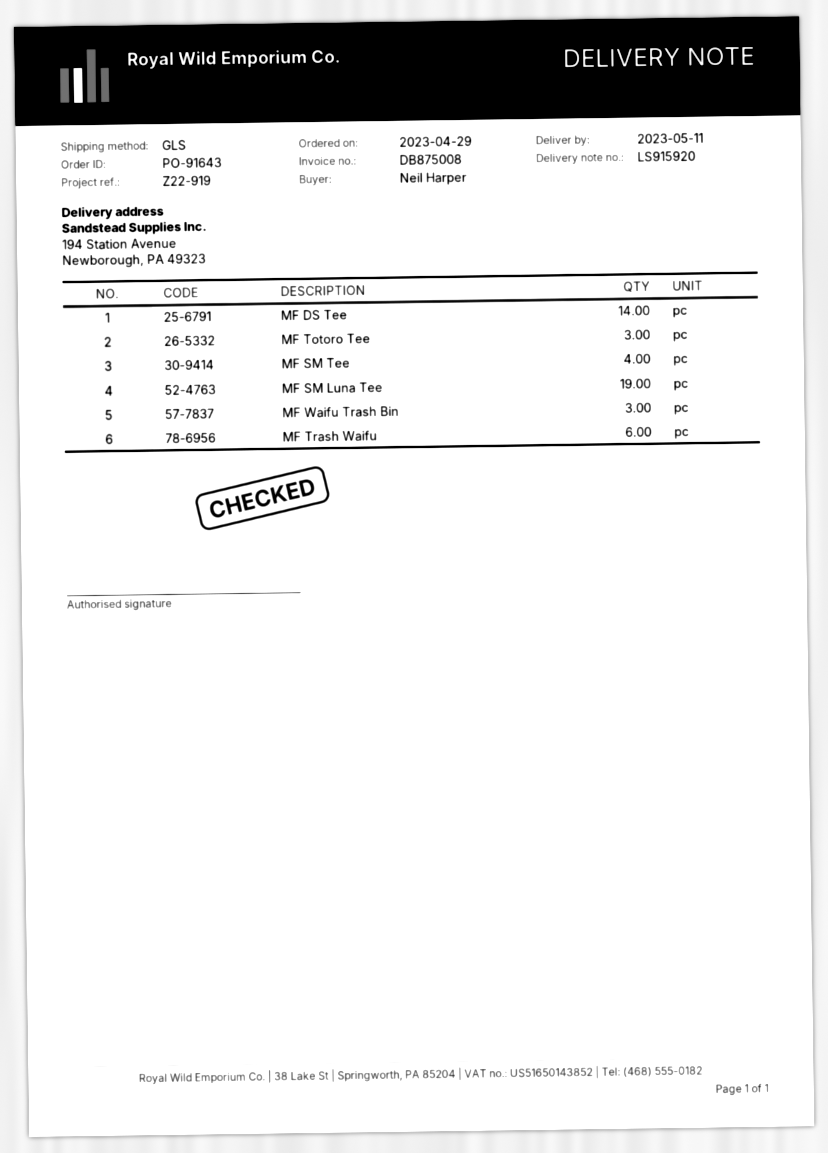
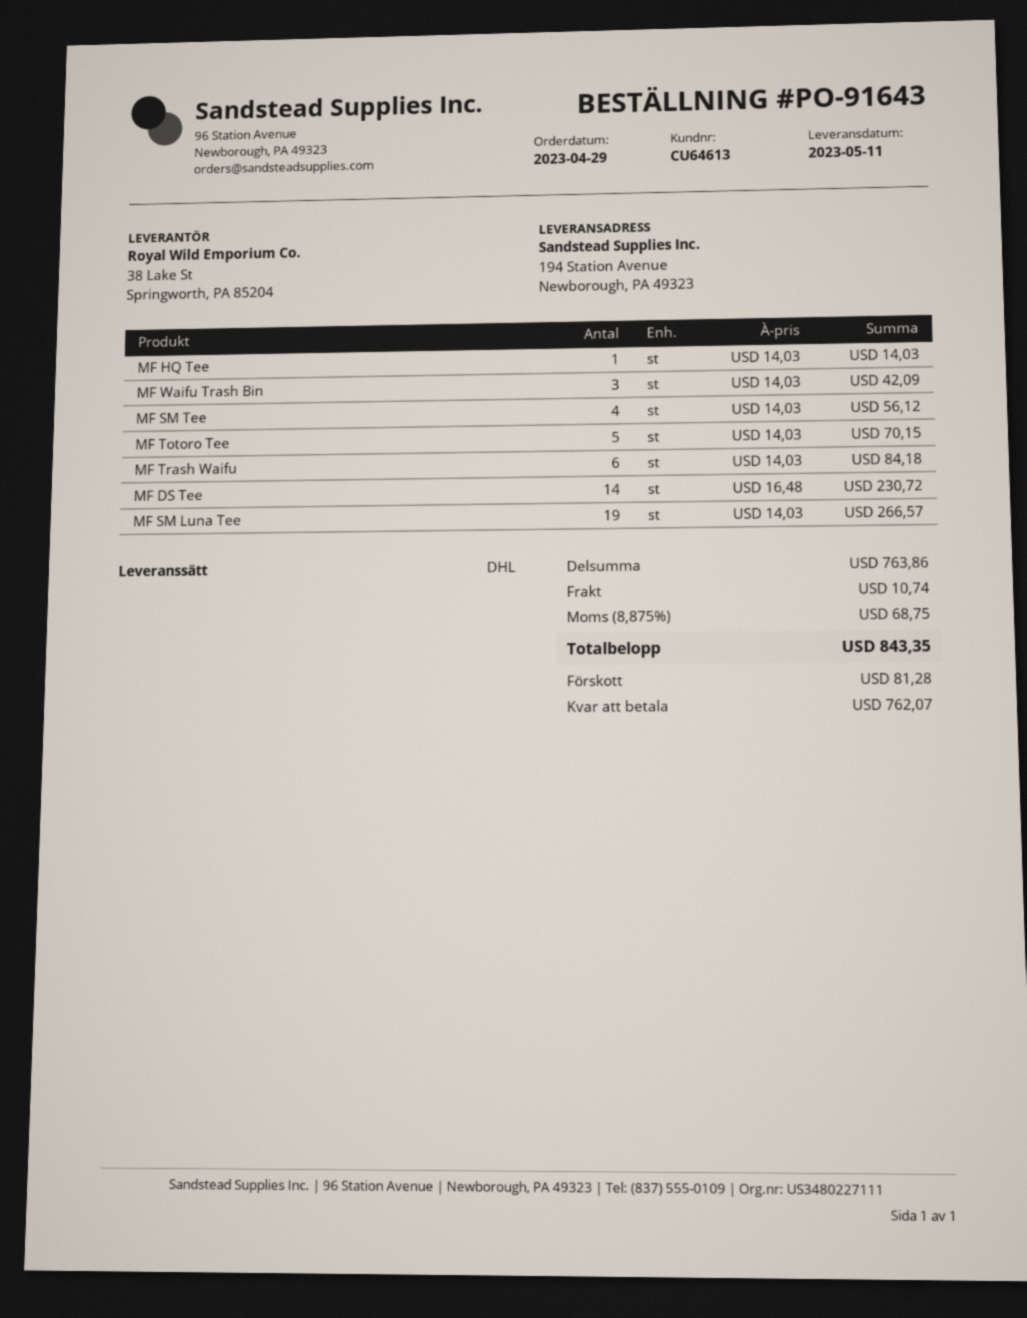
shipping method: GLS -> DHL
MF Totoro Tee: 3 -> 5
MF HQ Tee: none -> 1

